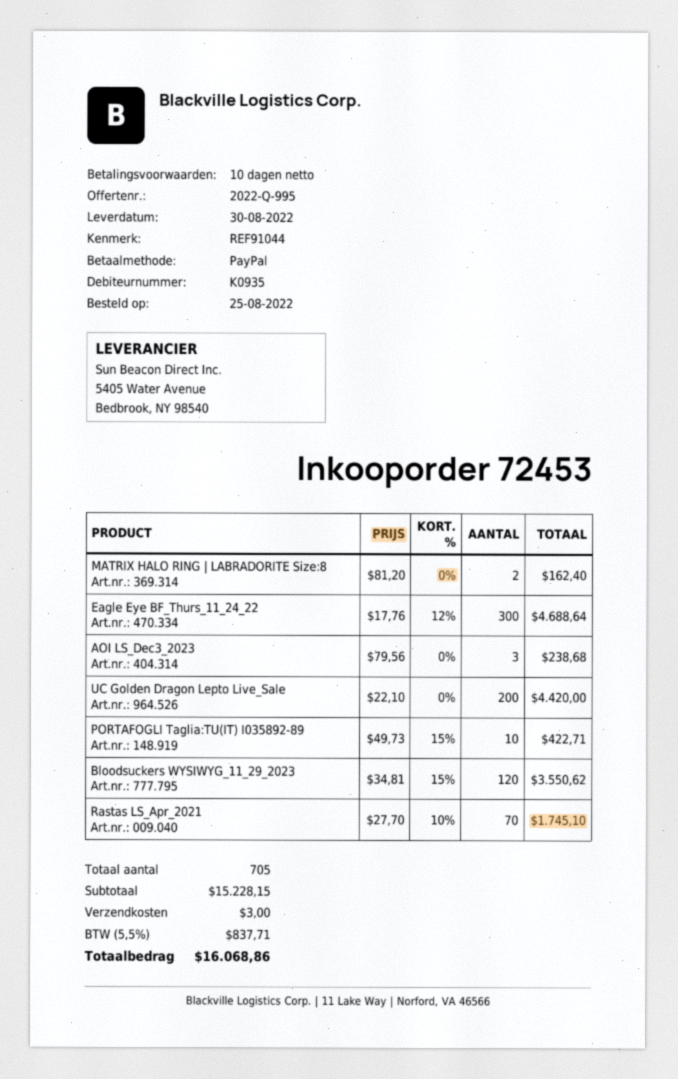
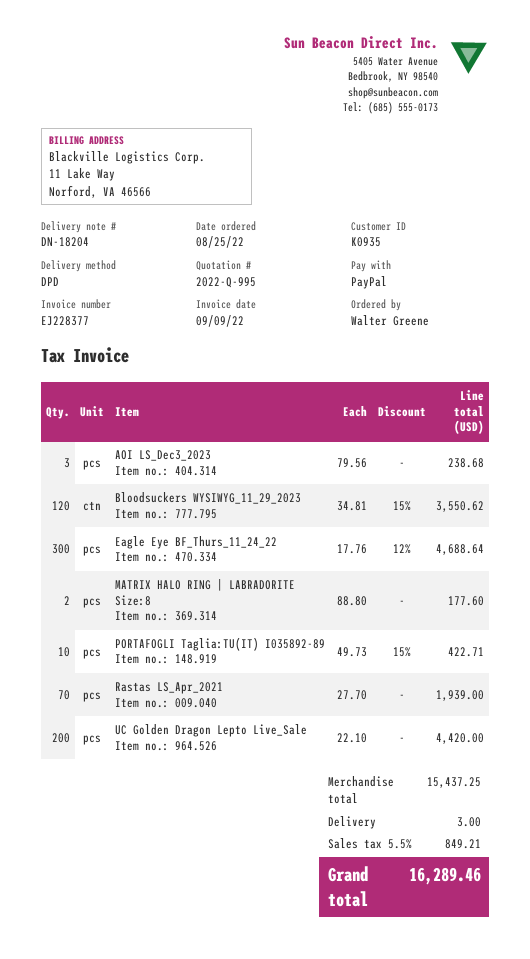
MATRIX HALO RING | LABRADORITE Size:8: 2 x 81.20 = 162.40 -> 2 x 88.80 = 177.60
Rastas LS_Apr_2021: 70 x 27.70 - 10% = 1745.10 -> 70 x 27.70 = 1939.00
subtotal: 15228.15 -> 15437.25
tax: 5.5% = 837.71 -> 5.5% = 849.21
total: 16068.86 -> 16289.46

